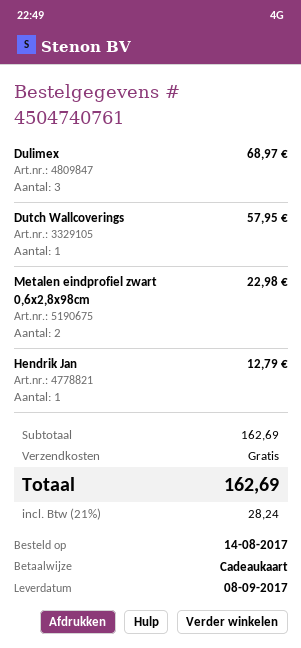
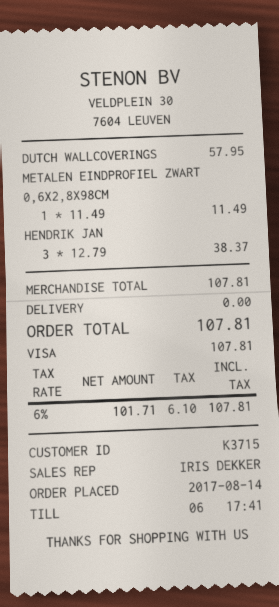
payment method: gift card -> Visa
Dulimex: 3 for 68.97 -> none
Metalen eindprofiel zwart 0,6x2,8x98cm: 2 for 22.98 -> 1 for 11.49
Hendrik Jan: 1 for 12.79 -> 3 for 38.37
subtotal: 162.69 -> 107.81
tax: 21% = 28.24 -> 6% = 6.10
total: 162.69 -> 107.81

